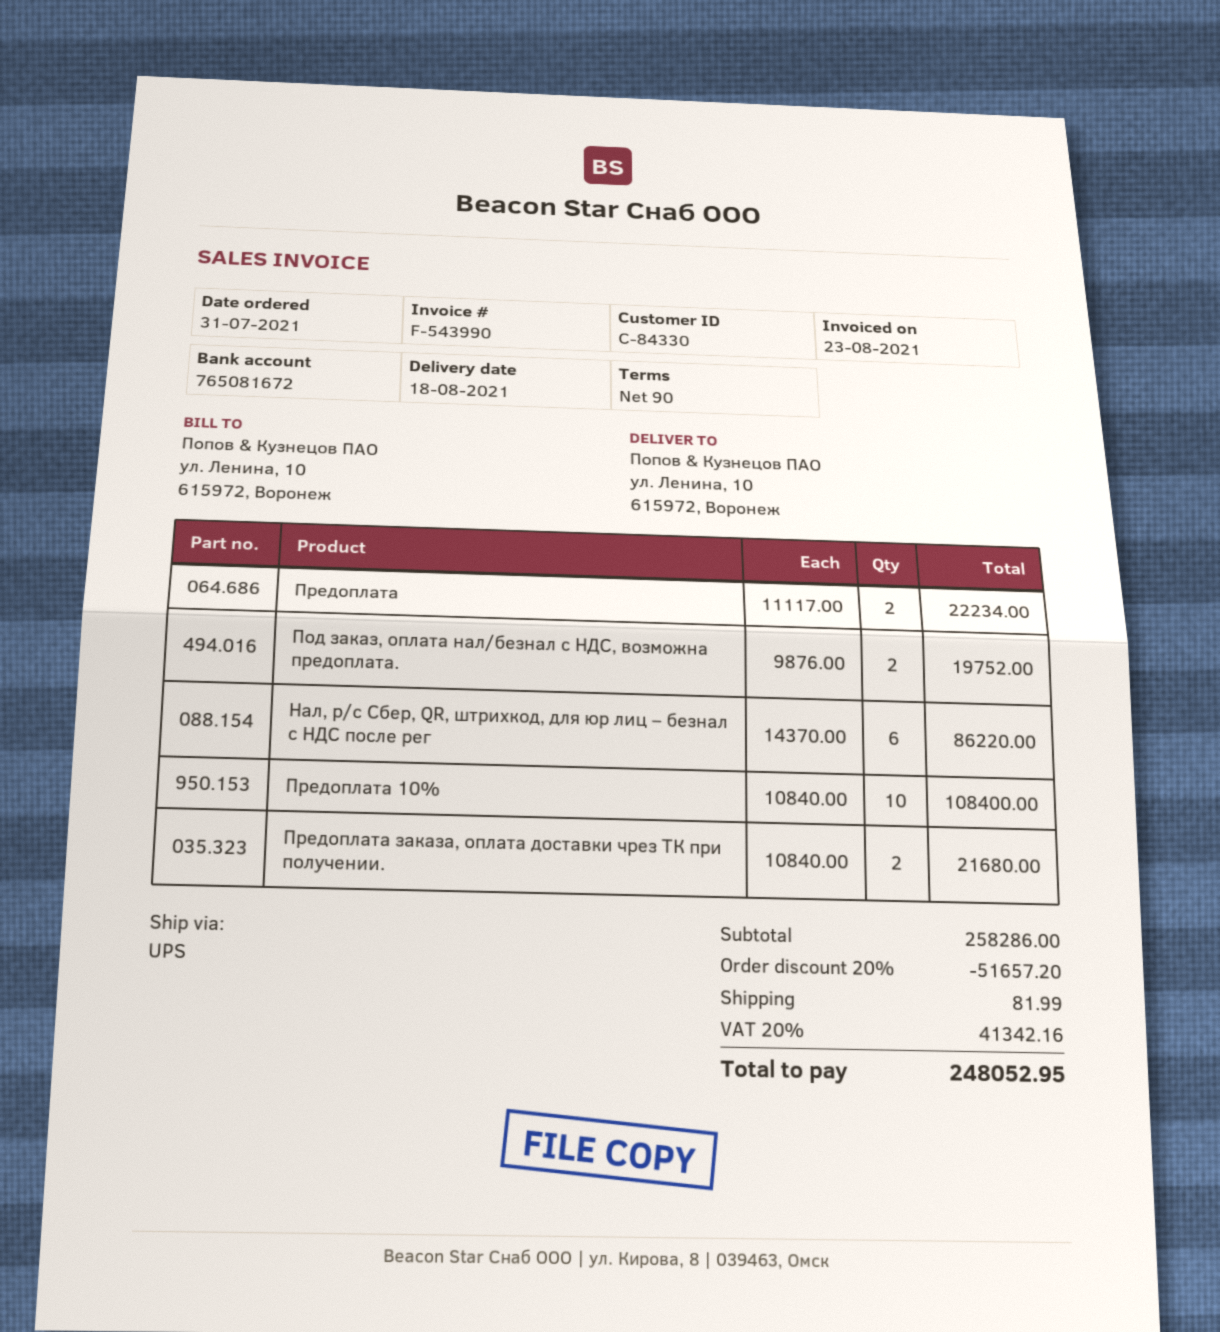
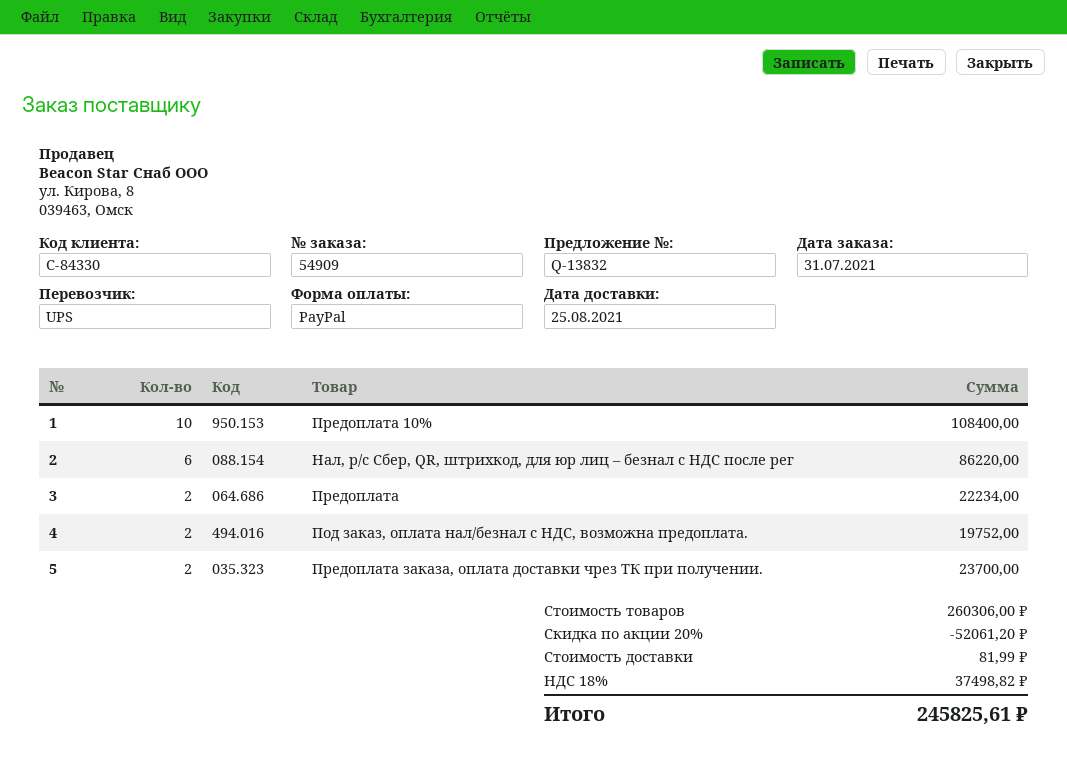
delivery date: 2021-08-18 -> 2021-08-25
Предоплата заказа, оплата доставки чрез ТК при получении.: 2 for 21680.00 -> 2 for 23700.00
subtotal: 258286.00 -> 260306.00
discount: 20% = 51657.20 -> 20% = 52061.20
tax: 20% = 41342.16 -> 18% = 37498.82
total: 248052.95 -> 245825.61

